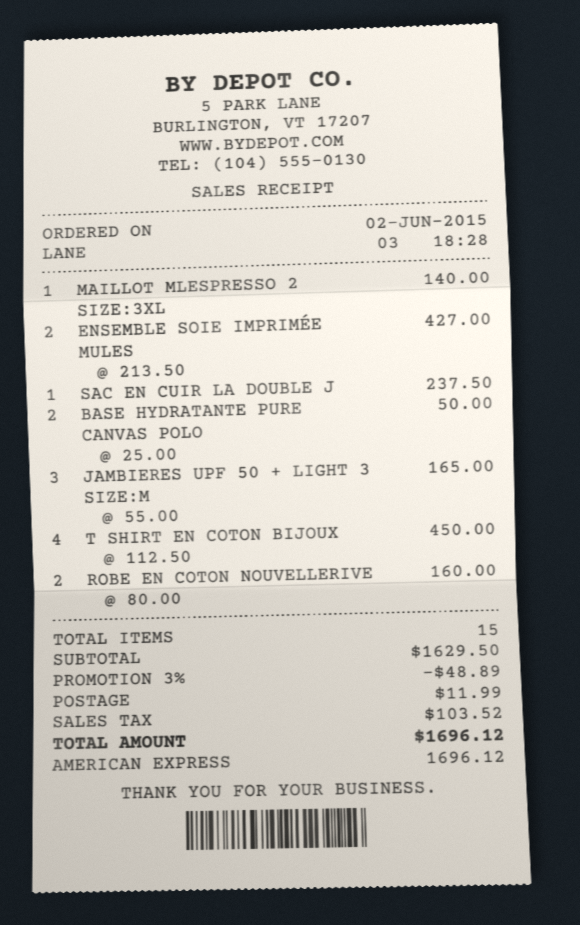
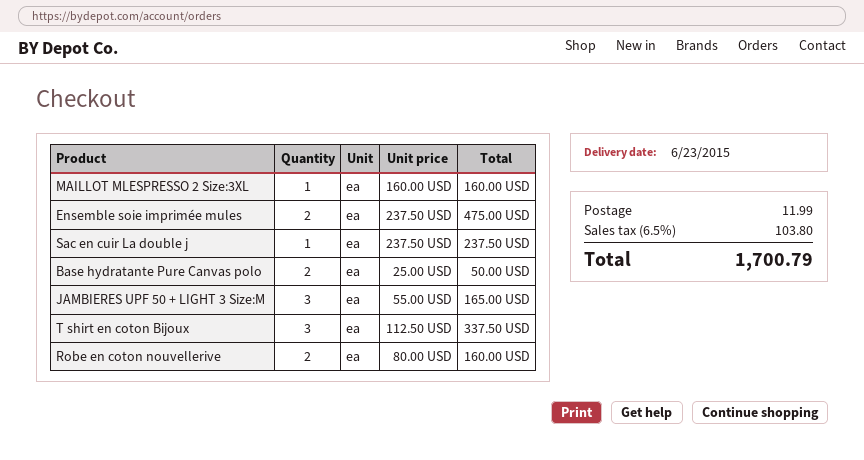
MAILLOT MLESPRESSO 2 SIZE:3XL: 1 x 140.00 = 140.00 -> 1 x 160.00 = 160.00
ENSEMBLE SOIE IMPRIMÉE MULES: 2 x 213.50 = 427.00 -> 2 x 237.50 = 475.00
T SHIRT EN COTON BIJOUX: 4 x 112.50 = 450.00 -> 3 x 112.50 = 337.50
discount: 3% = 48.89 -> none
tax: 103.52 -> 103.80
total: 1696.12 -> 1700.79

